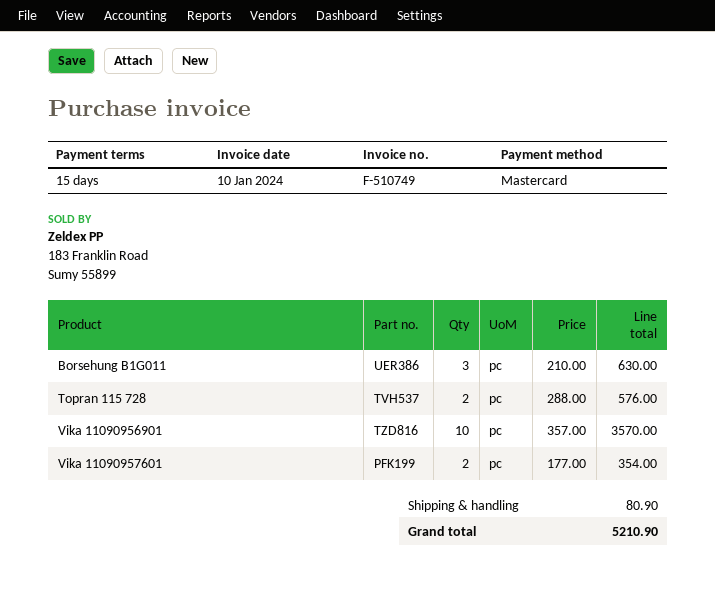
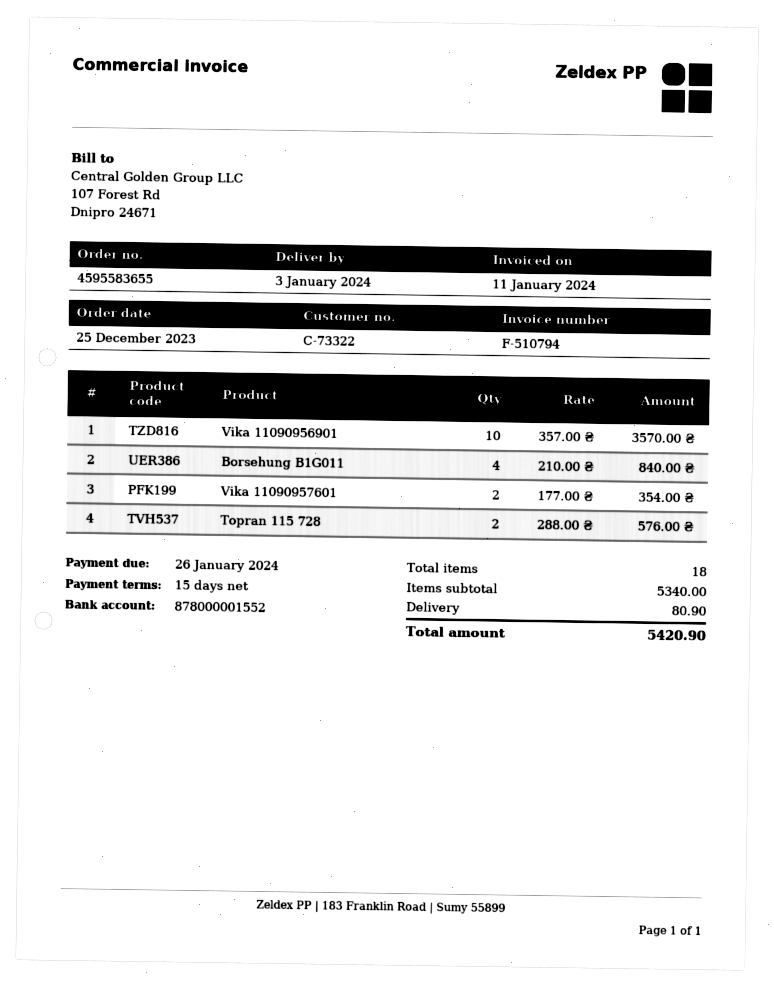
invoice number: F-510749 -> F-510794
invoice date: 2024-01-10 -> 2024-01-11
Borsehung B1G011: 3 x 210.00 = 630.00 -> 4 x 210.00 = 840.00
total: 5210.90 -> 5420.90

